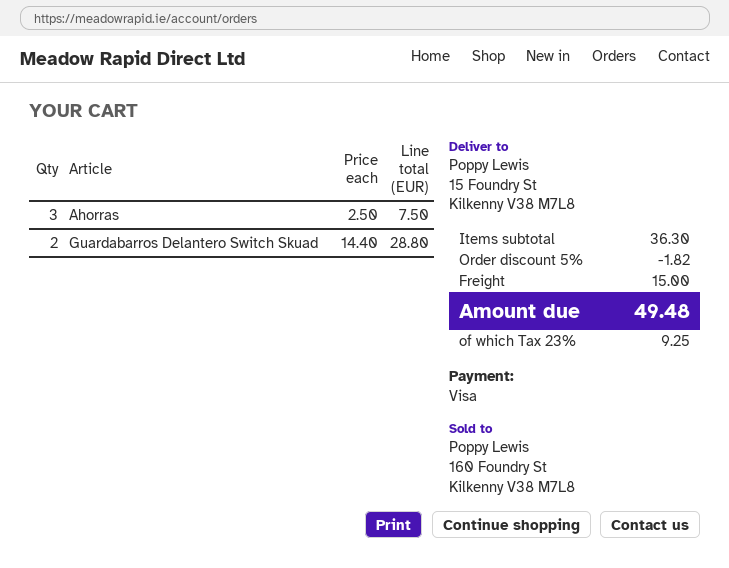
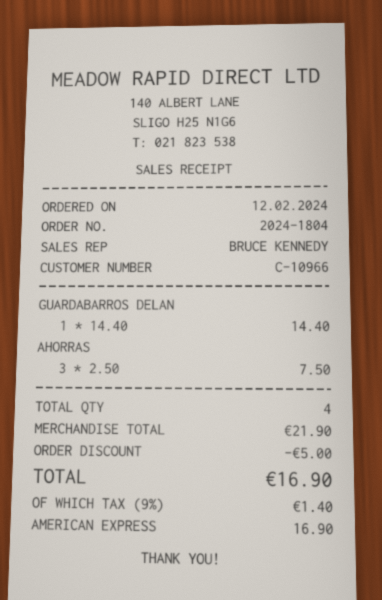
payment method: Visa -> American Express
Guardabarros Delantero Switch Skuad: 2 x 14.40 = 28.80 -> 1 x 14.40 = 14.40
subtotal: 36.30 -> 21.90
discount: 1.82 -> 5.00
shipping: 15.00 -> none
tax: 23% = 9.25 -> 9% = 1.40
total: 49.48 -> 16.90

